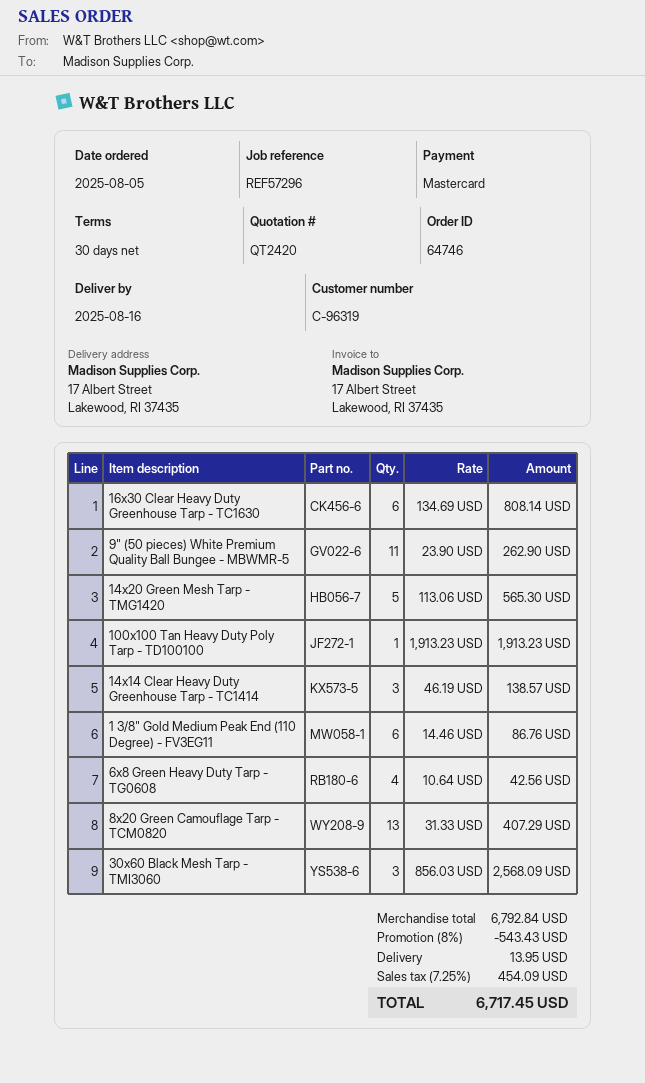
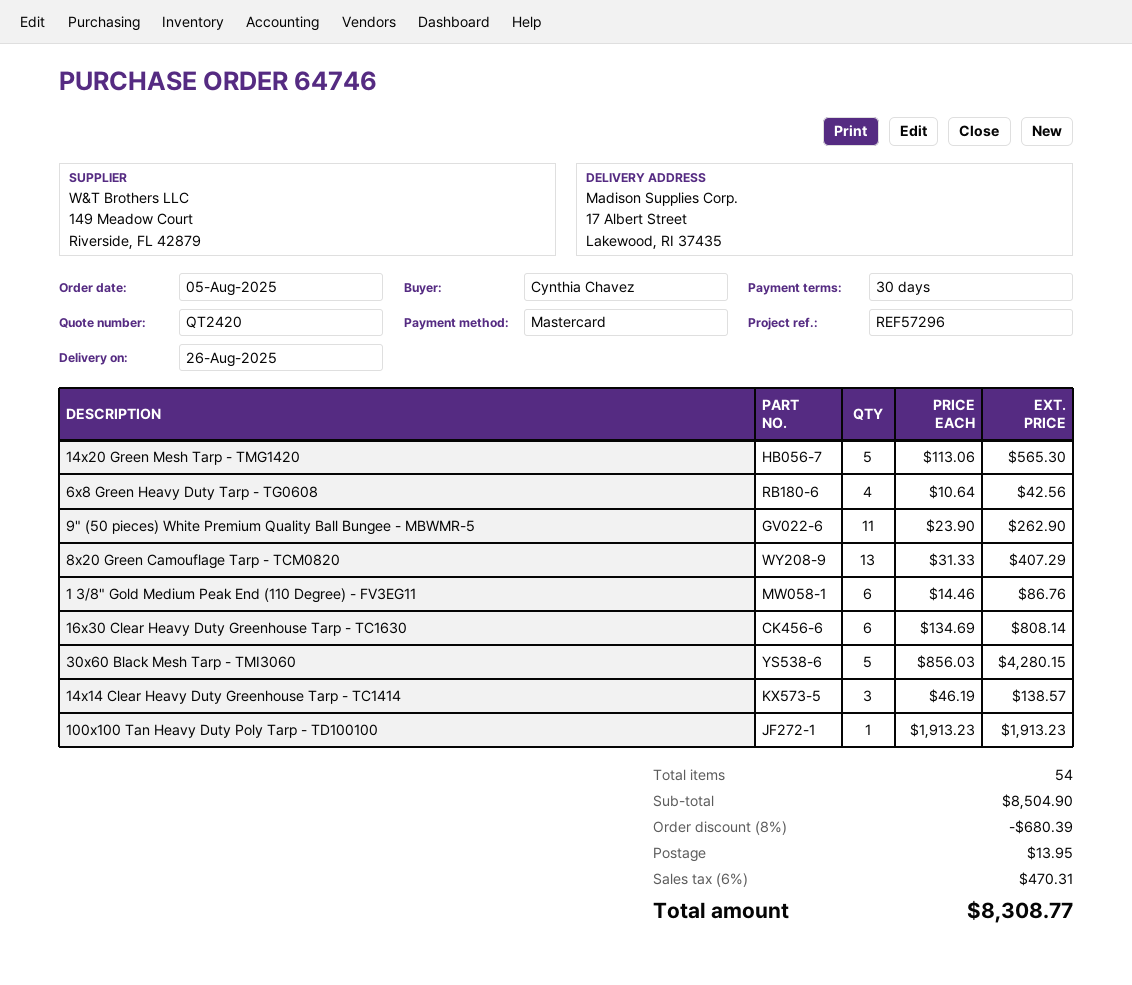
delivery date: 2025-08-16 -> 2025-08-26
30x60 Black Mesh Tarp - TMI3060: 3 x 856.03 = 2568.09 -> 5 x 856.03 = 4280.15
subtotal: 6792.84 -> 8504.90
discount: 8% = 543.43 -> 8% = 680.39
tax: 7.25% = 454.09 -> 6% = 470.31
total: 6717.45 -> 8308.77

